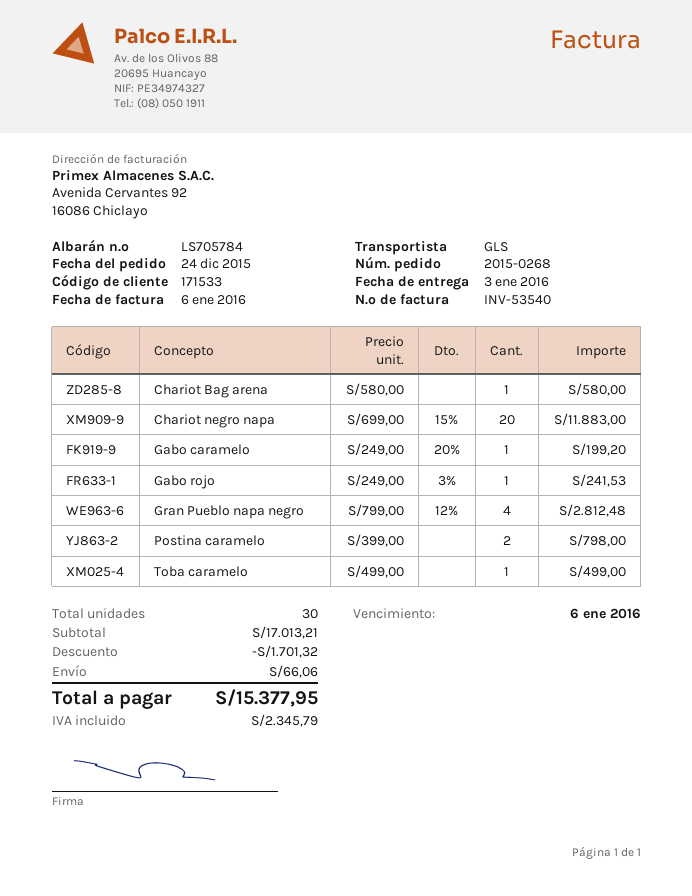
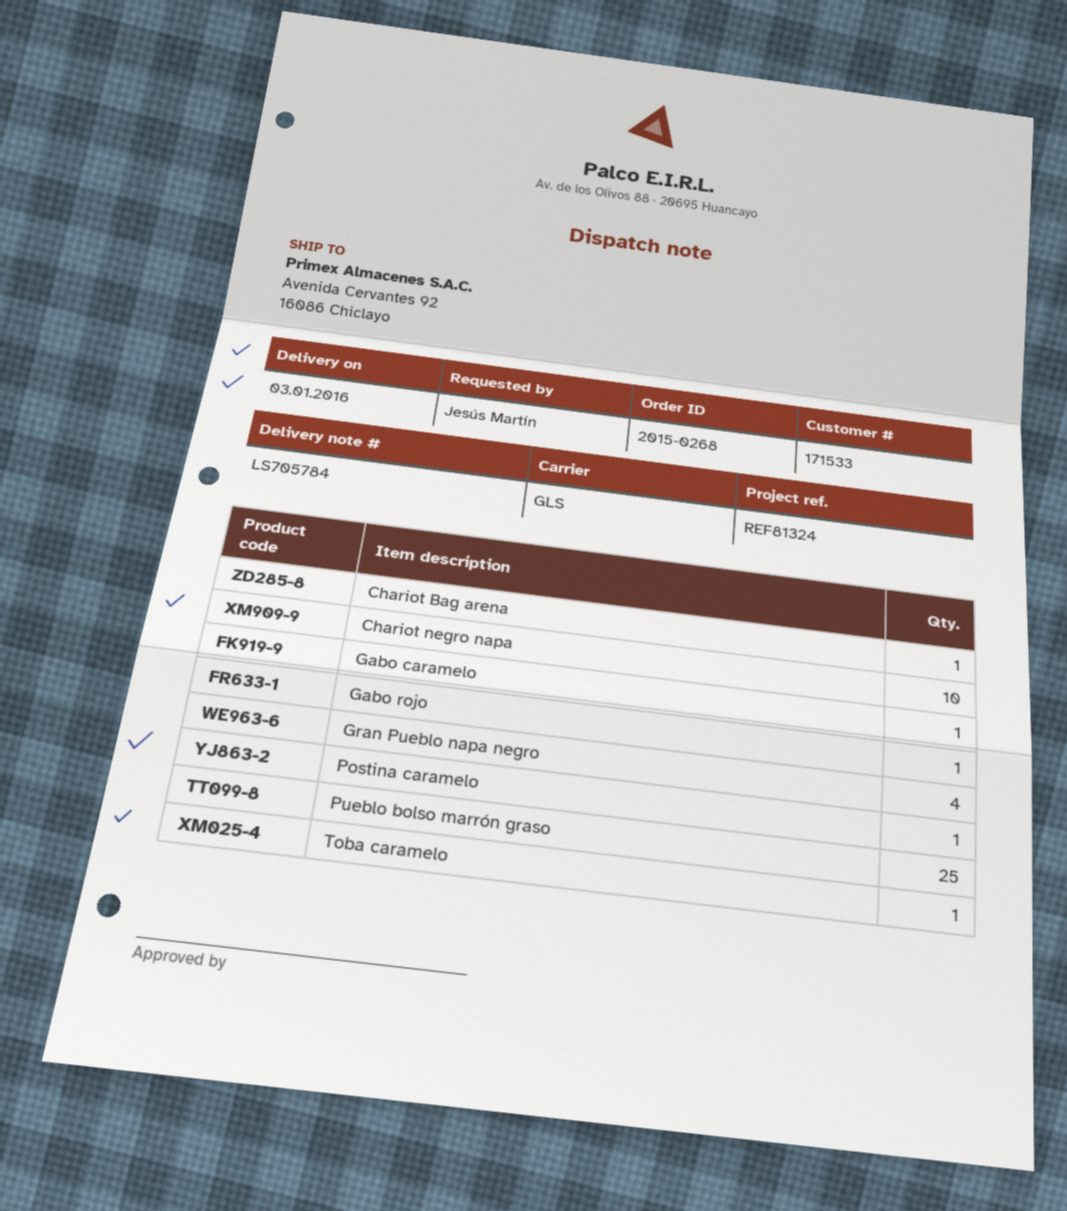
Chariot negro napa: 20 -> 10
Postina caramelo: 2 -> 1
Pueblo bolso marrón graso: none -> 25

